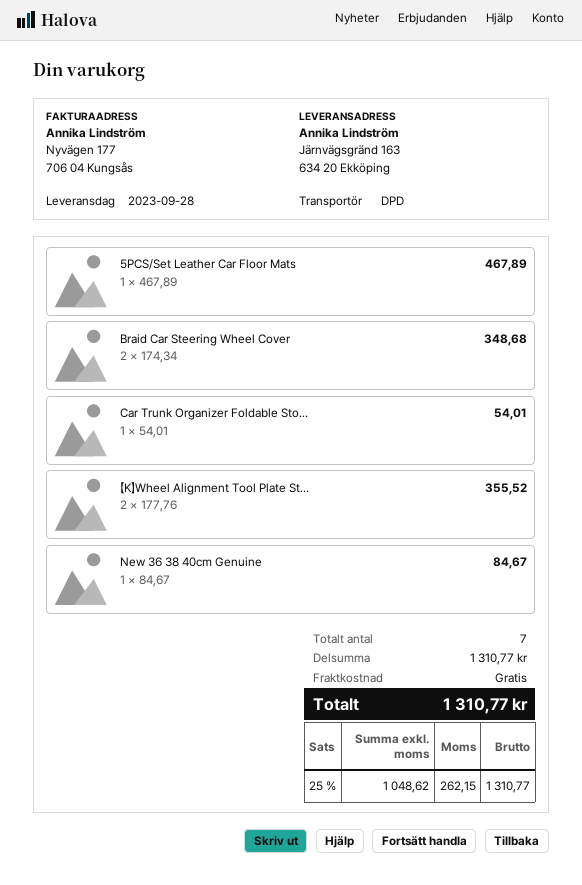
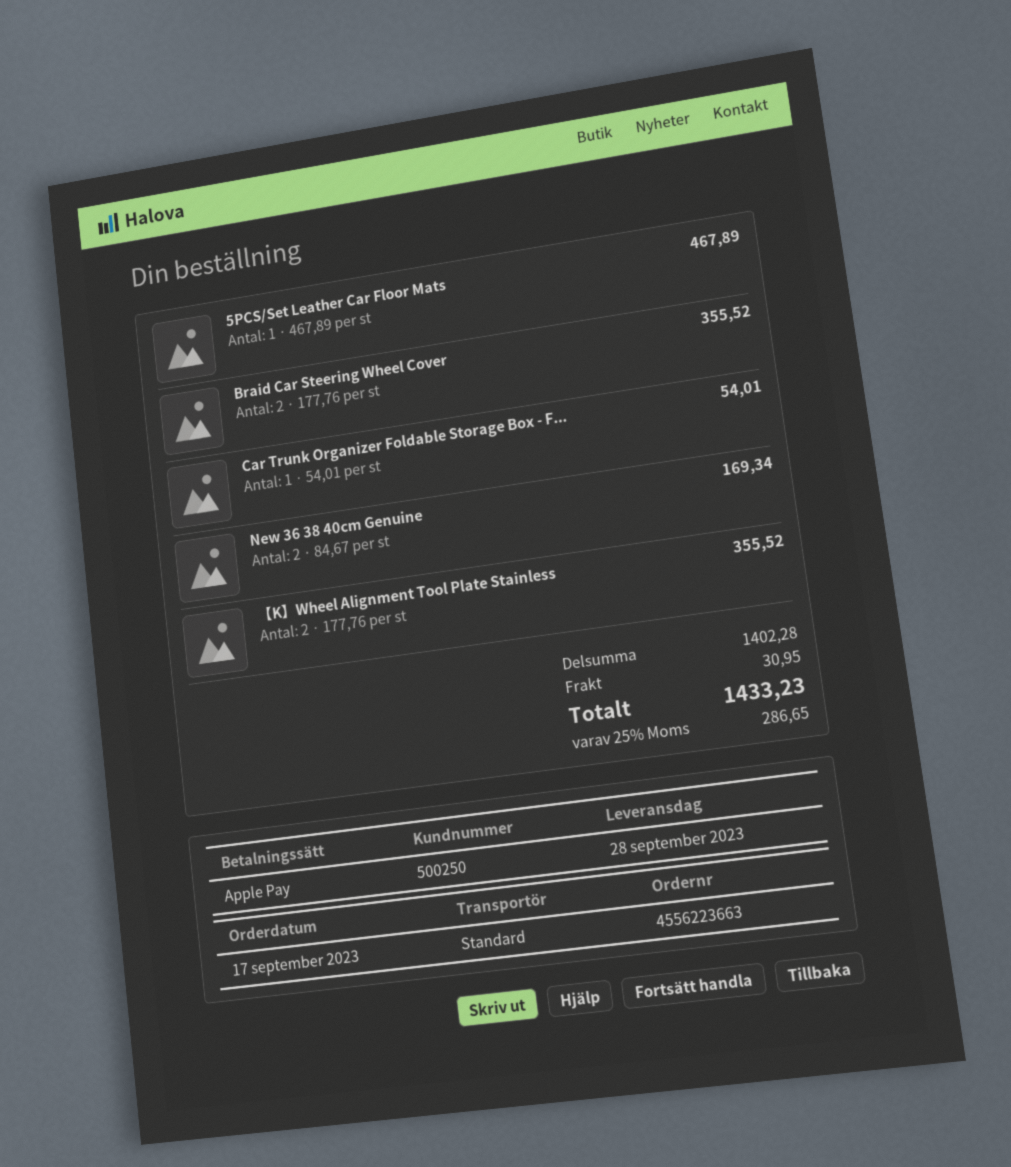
shipping method: DPD -> standard
Braid Car Steering Wheel Cover: 2 x 174.34 = 348.68 -> 2 x 177.76 = 355.52
New 36 38 40cm Genuine: 1 x 84.67 = 84.67 -> 2 x 84.67 = 169.34
subtotal: 1310.77 -> 1402.28
shipping: 0.00 -> 30.95
tax: 25% = 262.15 -> 25% = 286.65
total: 1310.77 -> 1433.23

